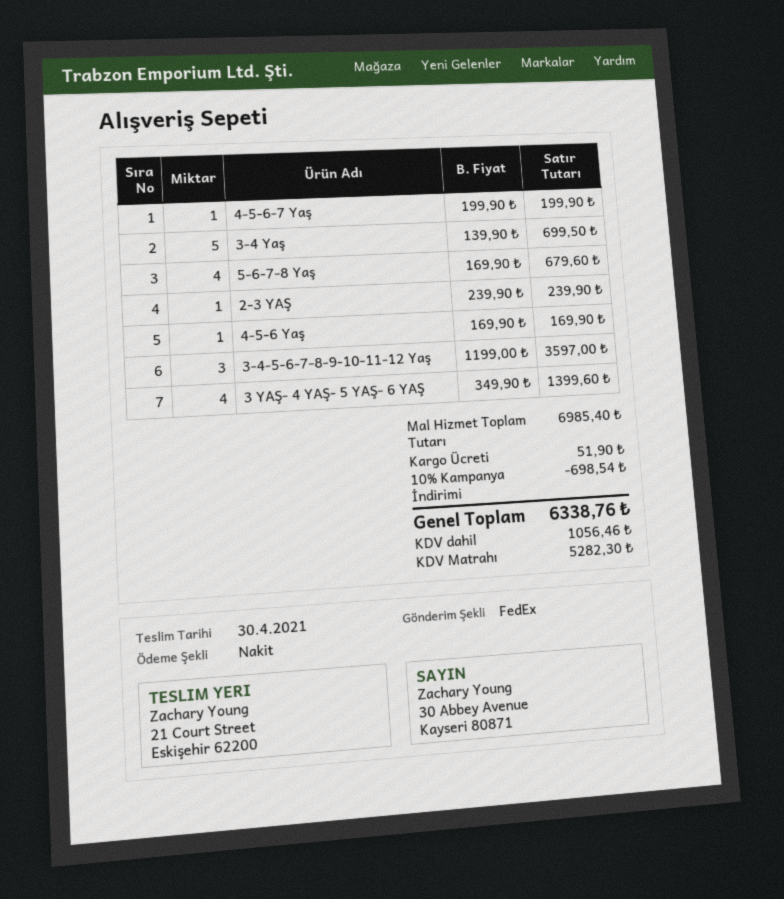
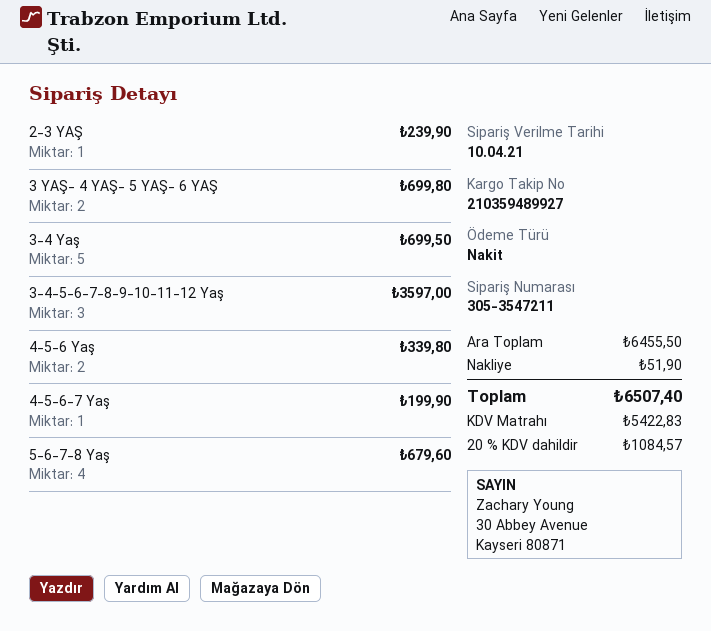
4-5-6 Yaş: 1 for 169.90 -> 2 for 339.80
3 YAŞ- 4 YAŞ- 5 YAŞ- 6 YAŞ: 4 for 1399.60 -> 2 for 699.80
subtotal: 6985.40 -> 6455.50
discount: 10% = 698.54 -> none
net: 5282.30 -> 5422.83
tax: 1056.46 -> 1084.57
total: 6338.76 -> 6507.40

